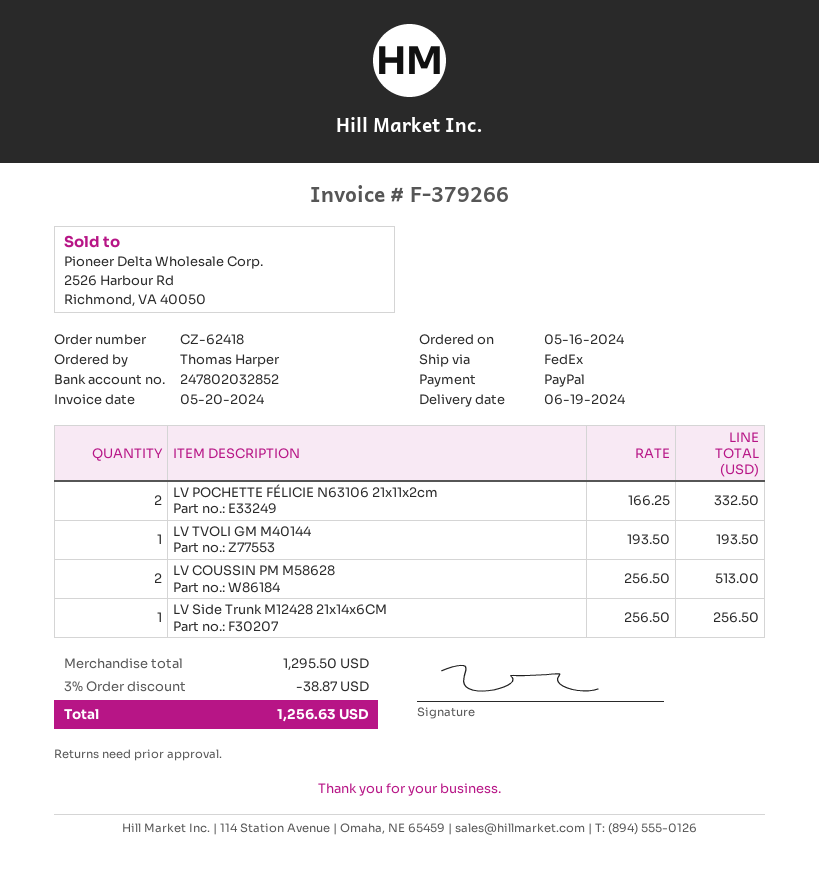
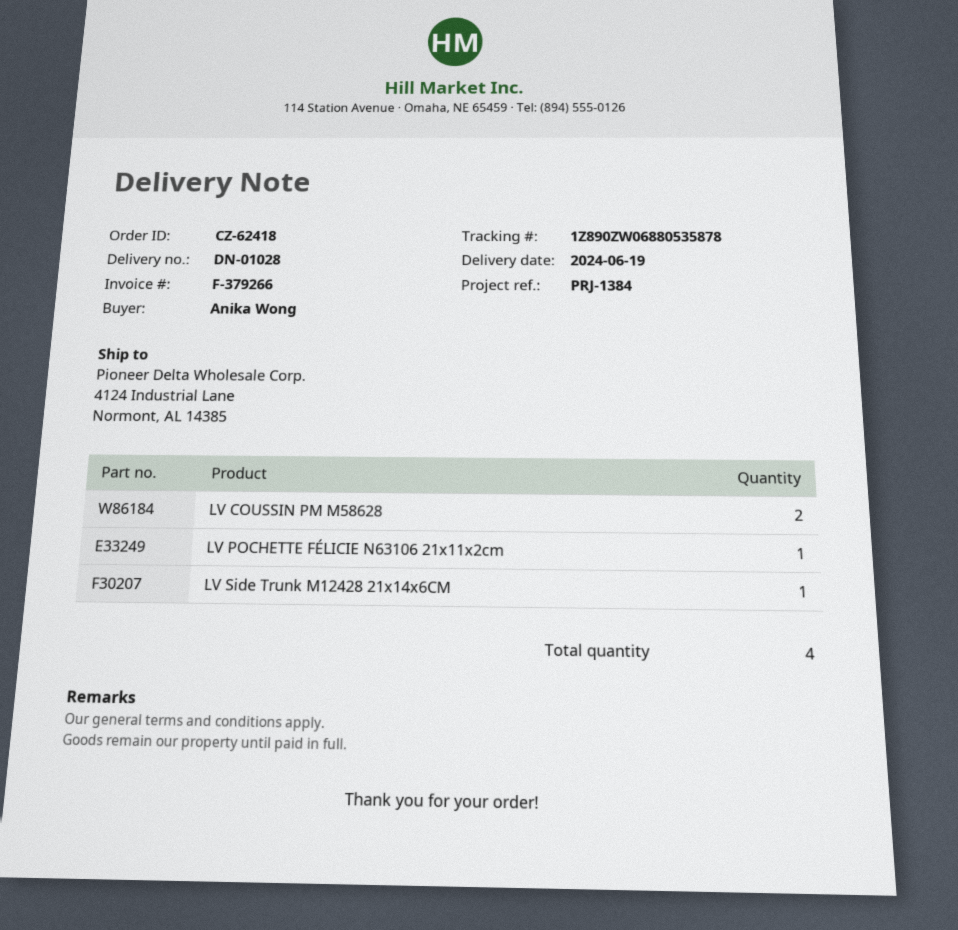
ordered by: Thomas Harper -> Anika Wong
LV POCHETTE FÉLICIE N63106 21x11x2cm: 2 -> 1
LV TVOLI GM M40144: 1 -> none

